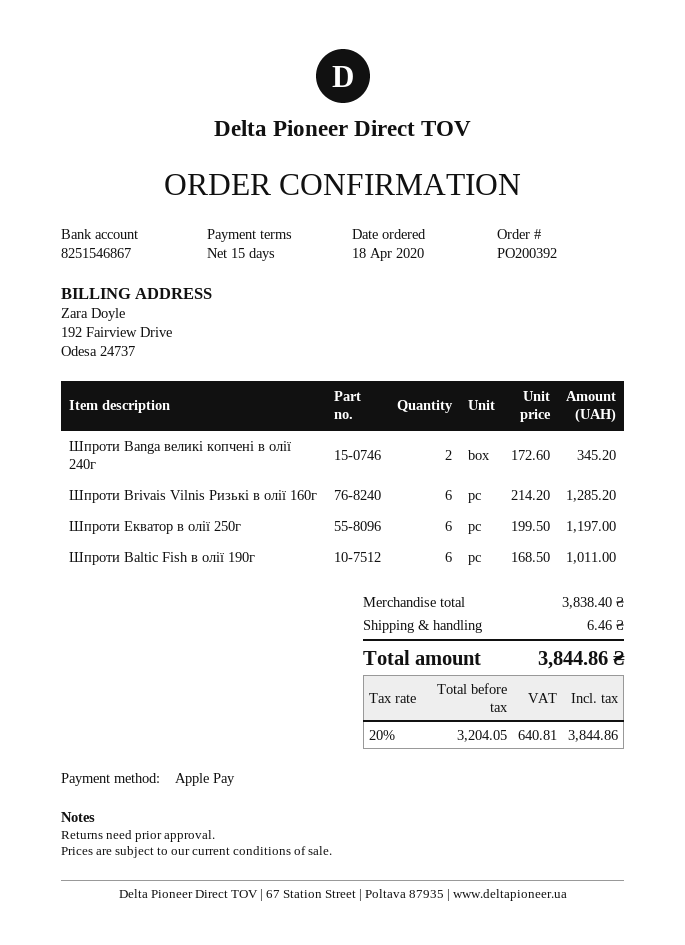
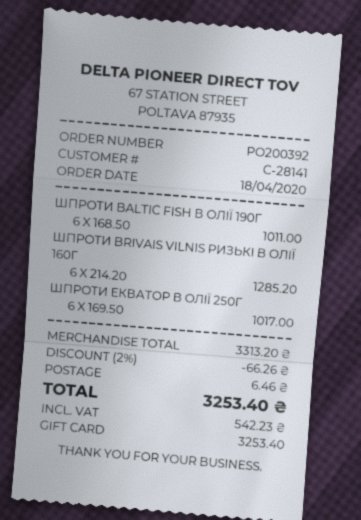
payment method: Apple Pay -> gift card
Шпроти Banga великі копчені в олії 240г: 2 x 172.60 = 345.20 -> none
Шпроти Екватор в олії 250г: 6 x 199.50 = 1197.00 -> 6 x 169.50 = 1017.00
subtotal: 3838.40 -> 3313.20
discount: none -> 2% = 66.26
tax: 640.81 -> 542.23
total: 3844.86 -> 3253.40

